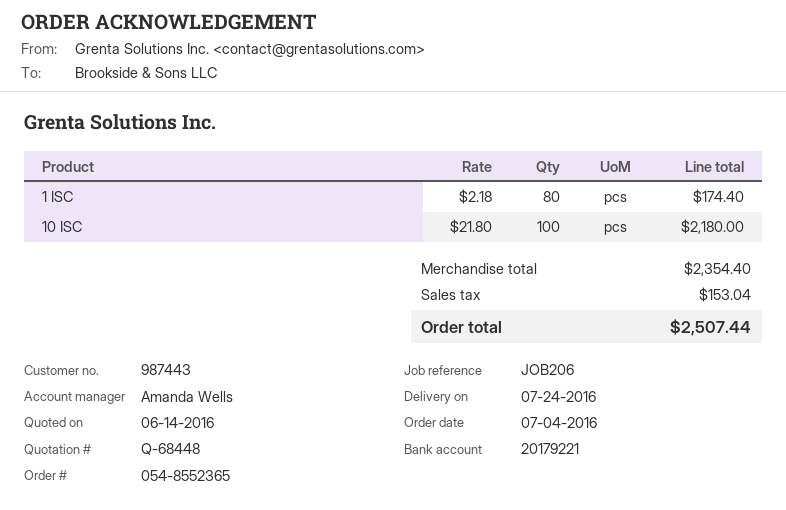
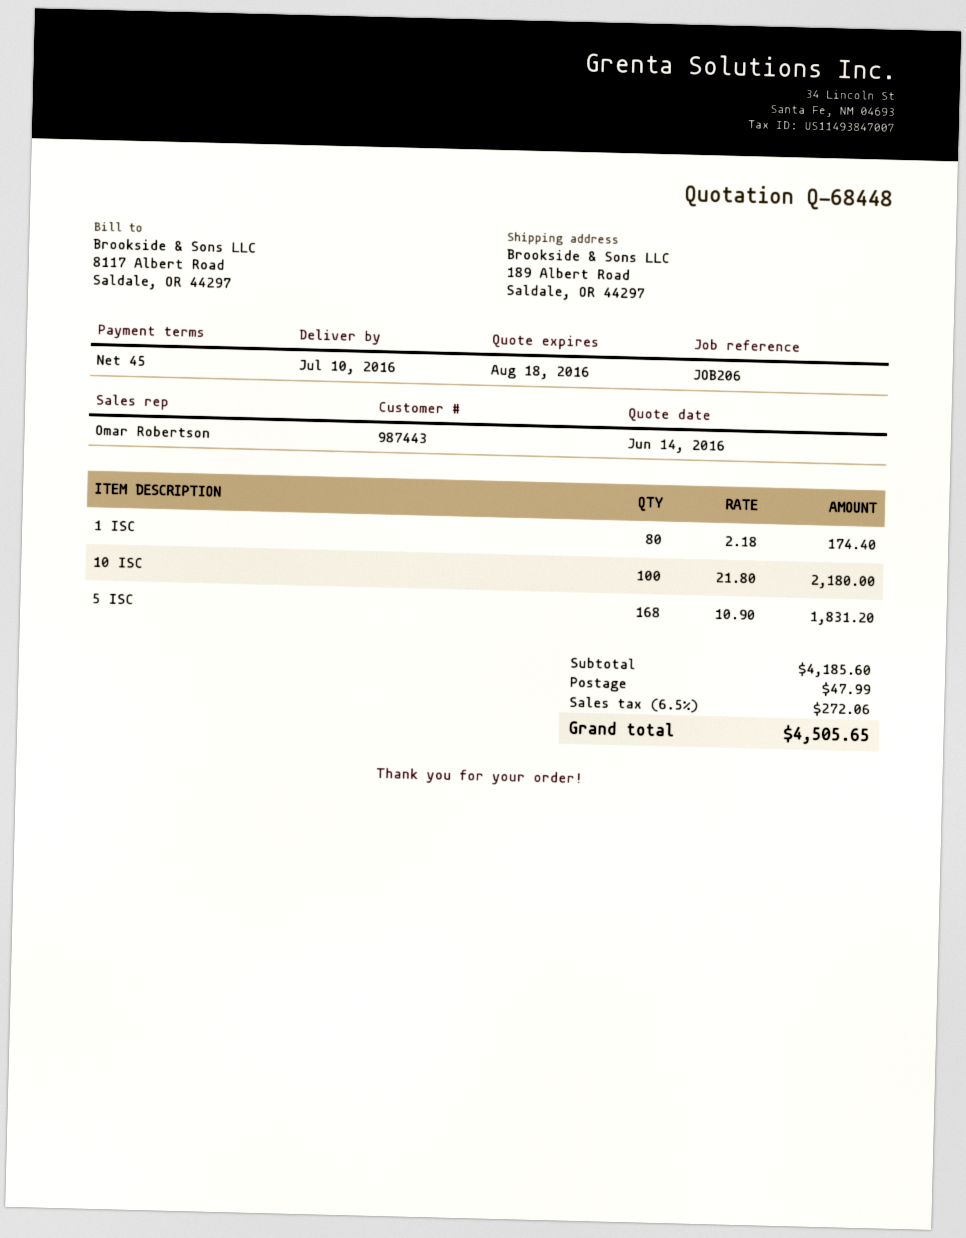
delivery date: 2016-07-24 -> 2016-07-10
sales rep: Amanda Wells -> Omar Robertson
5 ISC: none -> 168 x 10.90 = 1831.20
subtotal: 2354.40 -> 4185.60
shipping: none -> 47.99
tax: 153.04 -> 272.06
total: 2507.44 -> 4505.65

